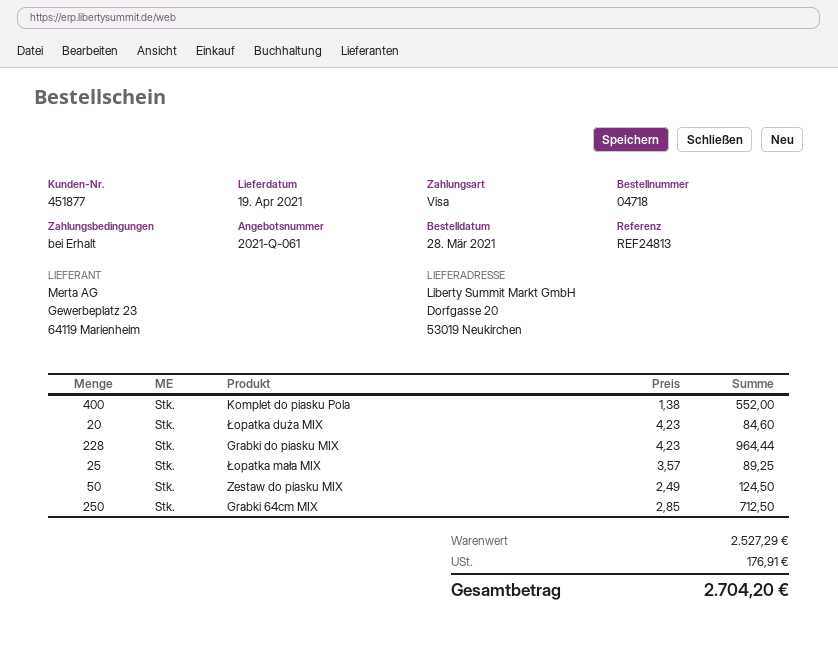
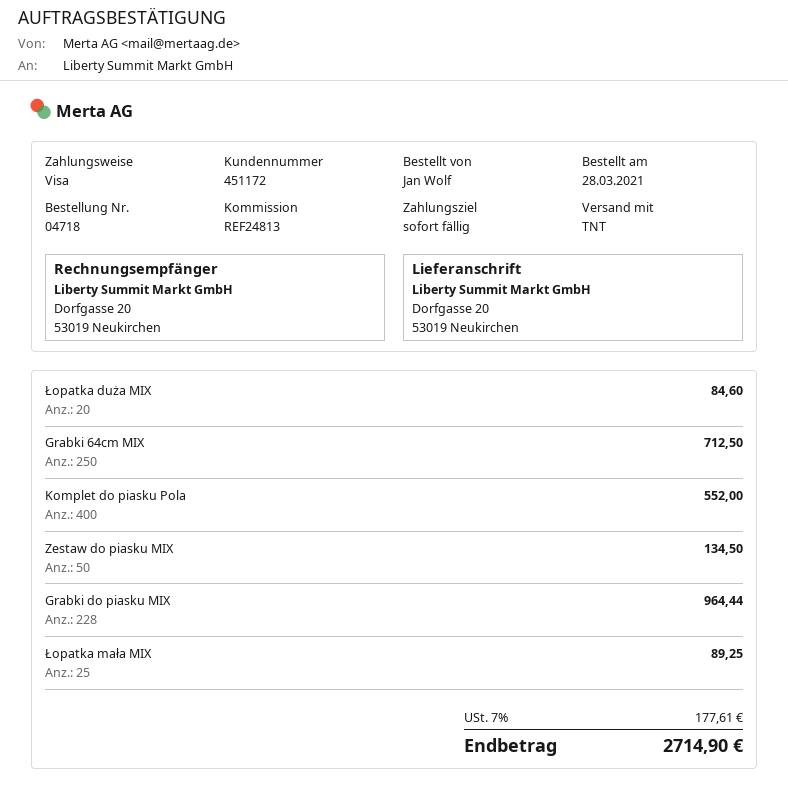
customer number: 451877 -> 451172
Zestaw do piasku MIX: 50 for 124.50 -> 50 for 134.50
tax: 176.91 -> 177.61
total: 2704.20 -> 2714.90

